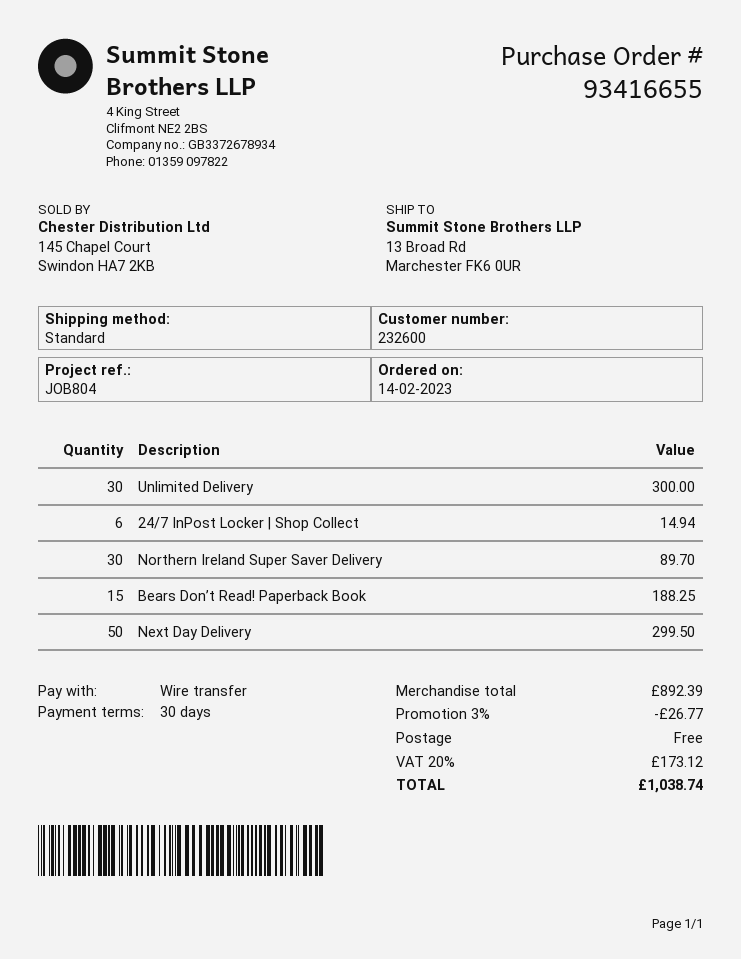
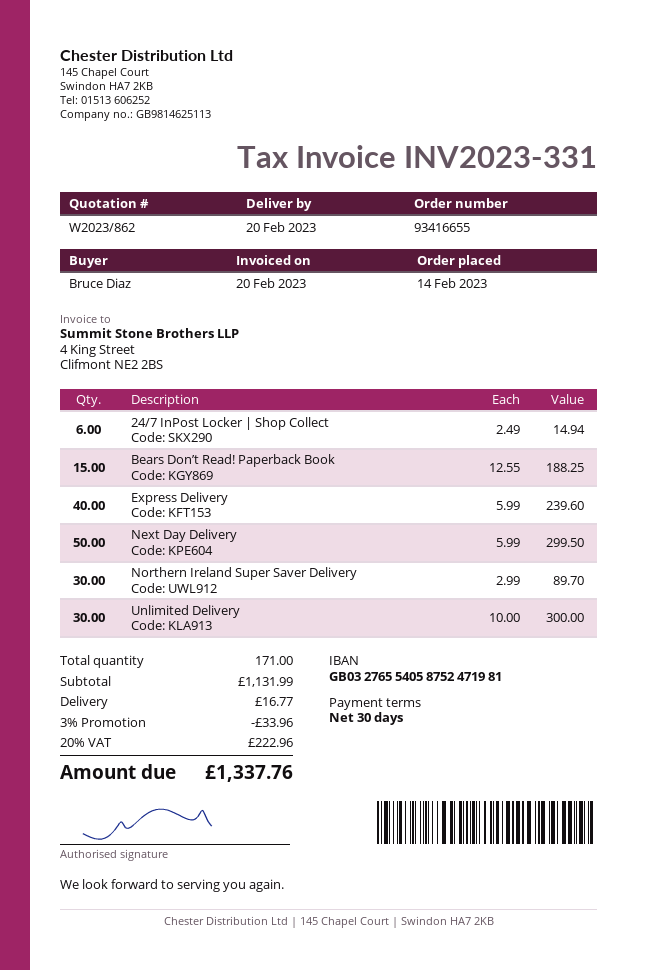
Express Delivery: none -> 40 for 239.60
subtotal: 892.39 -> 1131.99
discount: 3% = 26.77 -> 3% = 33.96
shipping: 0.00 -> 16.77
tax: 20% = 173.12 -> 20% = 222.96
total: 1038.74 -> 1337.76

